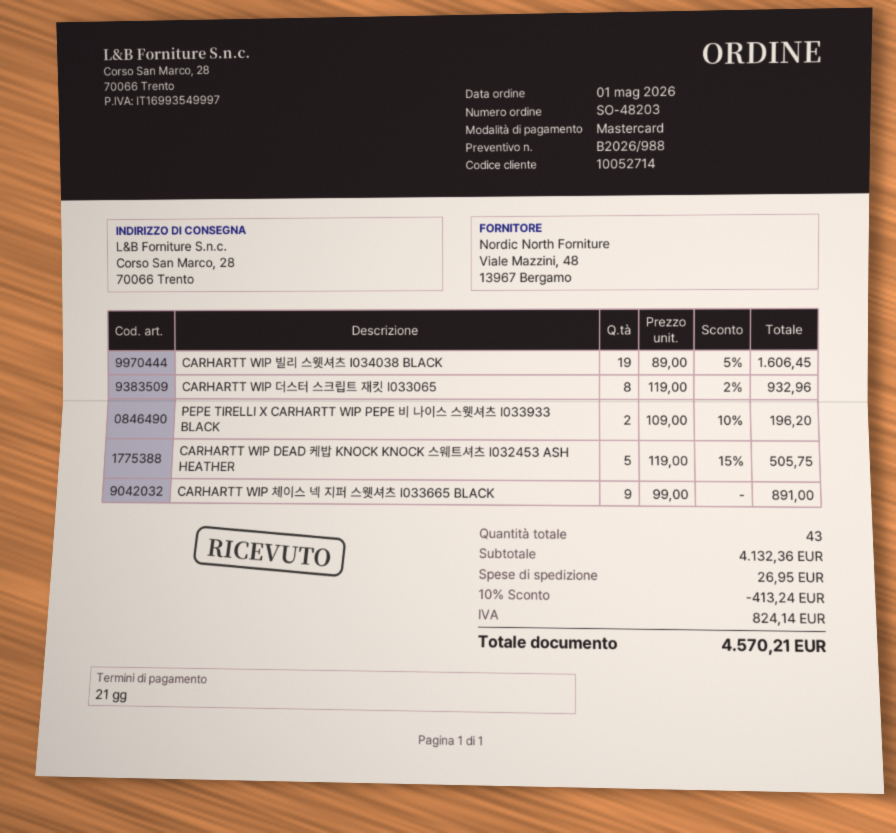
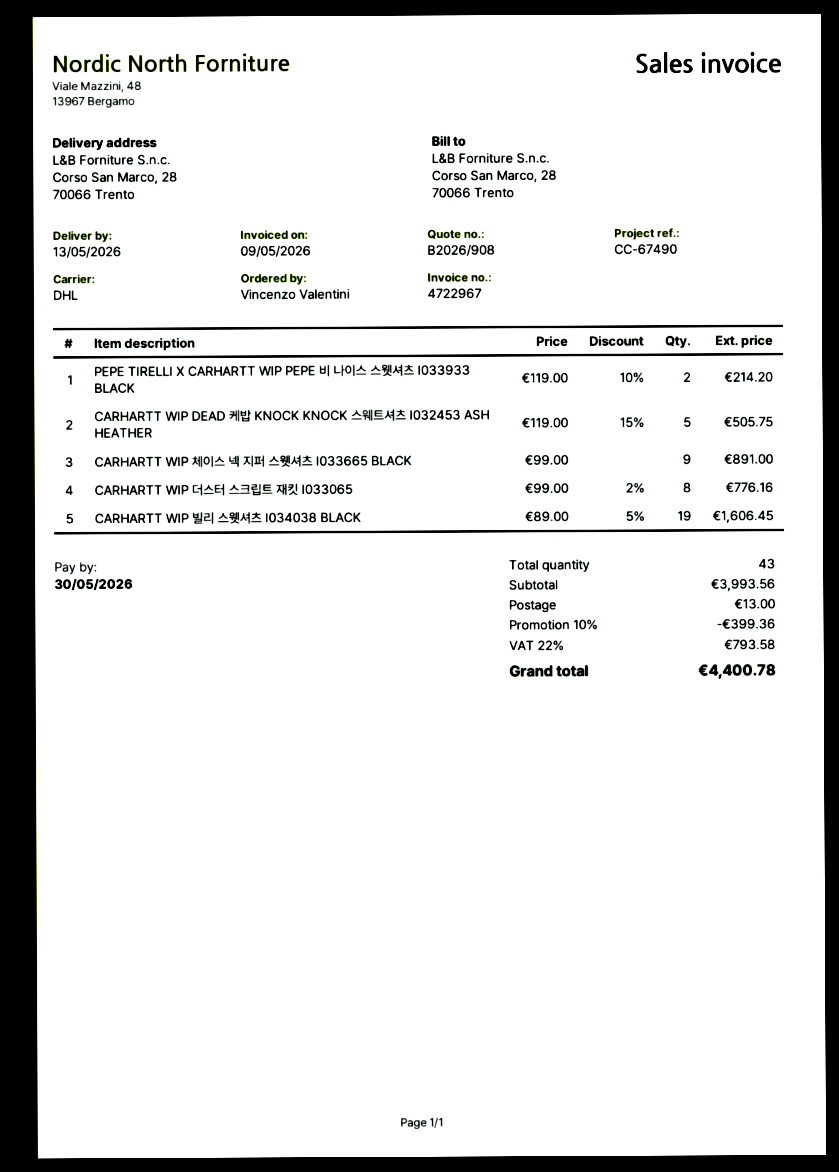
quote number: B2026/988 -> B2026/908
CARHARTT WIP 더스터 스크립트 재킷 I033065: 8 x 119.00 - 2% = 932.96 -> 8 x 99.00 - 2% = 776.16
PEPE TIRELLI X CARHARTT WIP PEPE 비 나이스 스웻셔츠 I033933 BLACK: 2 x 109.00 - 10% = 196.20 -> 2 x 119.00 - 10% = 214.20
subtotal: 4132.36 -> 3993.56
discount: 10% = 413.24 -> 10% = 399.36
shipping: 26.95 -> 13.00
tax: 824.14 -> 793.58
total: 4570.21 -> 4400.78

